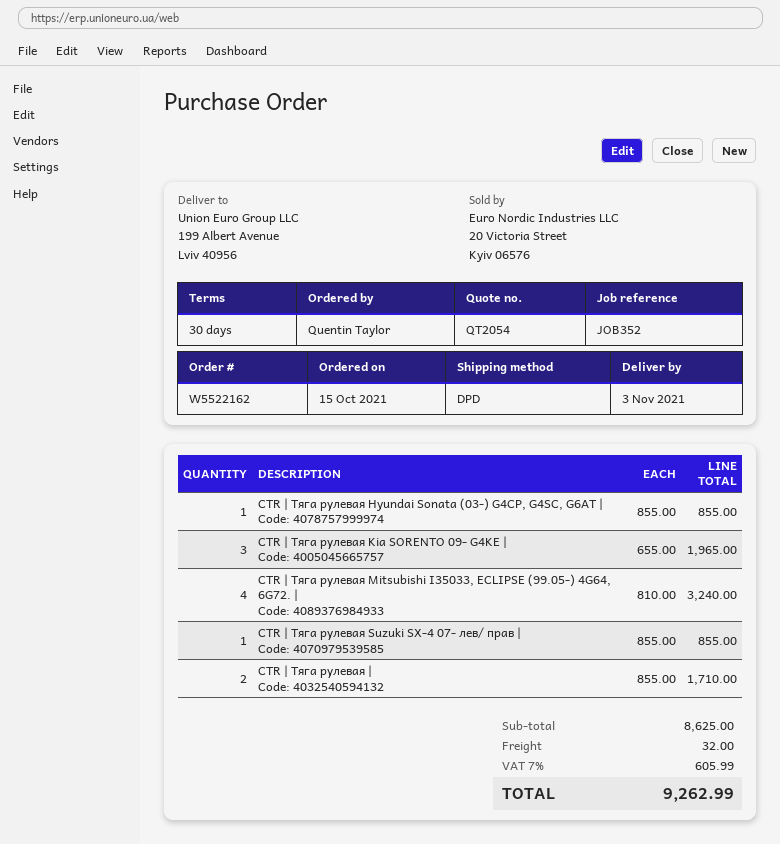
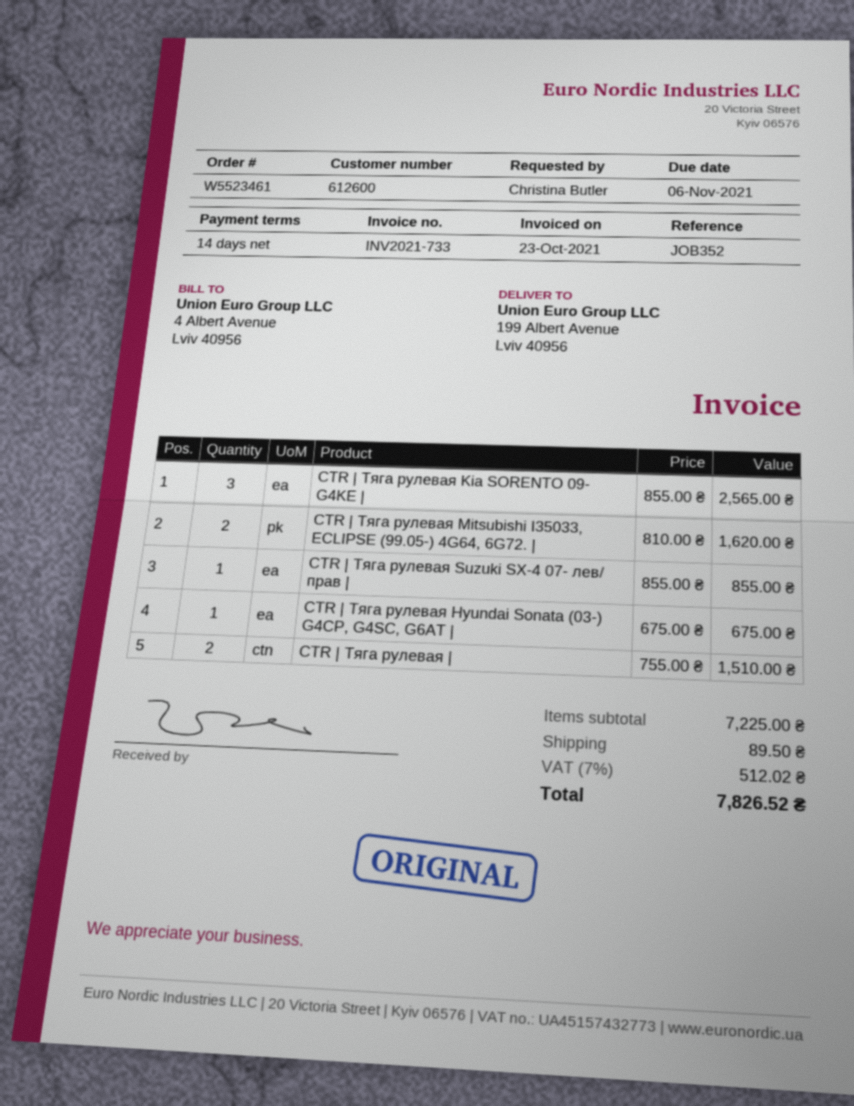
order number: W5522162 -> W5523461
payment terms: 30 days -> 14 days
ordered by: Quentin Taylor -> Christina Butler
CTR | Тяга рулевая Hyundai Sonata (03-) G4CP, G4SC, G6AT |: 1 x 855.00 = 855.00 -> 1 x 675.00 = 675.00
CTR | Тяга рулевая Kia SORENTO 09- G4KE |: 3 x 655.00 = 1965.00 -> 3 x 855.00 = 2565.00
CTR | Тяга рулевая Mitsubishi I35033, ECLIPSE (99.05-) 4G64, 6G72. |: 4 x 810.00 = 3240.00 -> 2 x 810.00 = 1620.00
CTR | Тяга рулевая |: 2 x 855.00 = 1710.00 -> 2 x 755.00 = 1510.00
subtotal: 8625.00 -> 7225.00
shipping: 32.00 -> 89.50
tax: 7% = 605.99 -> 7% = 512.02
total: 9262.99 -> 7826.52

